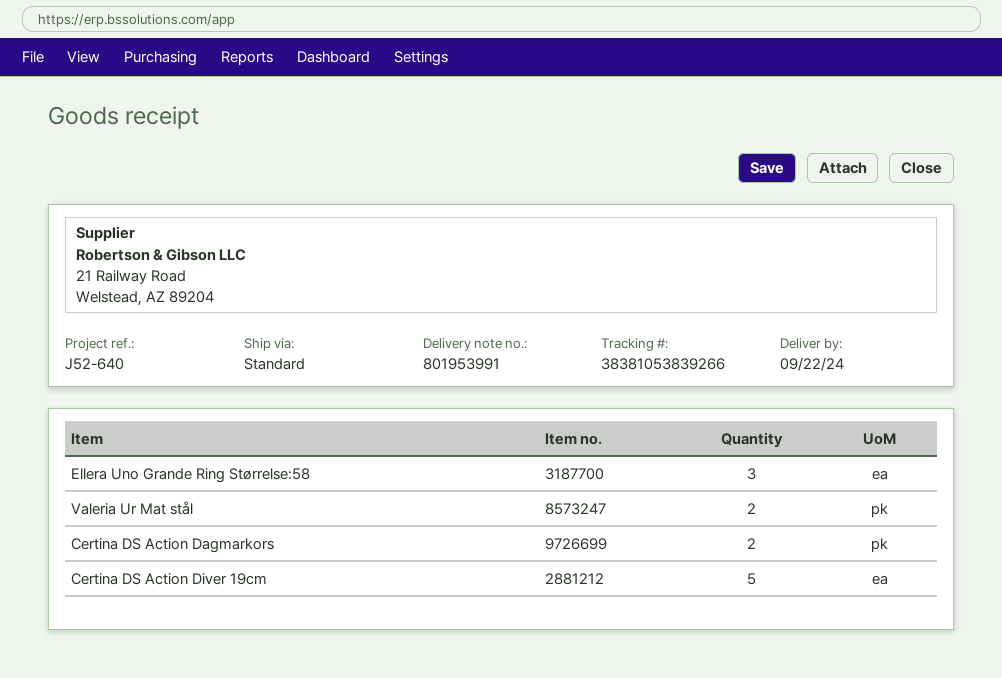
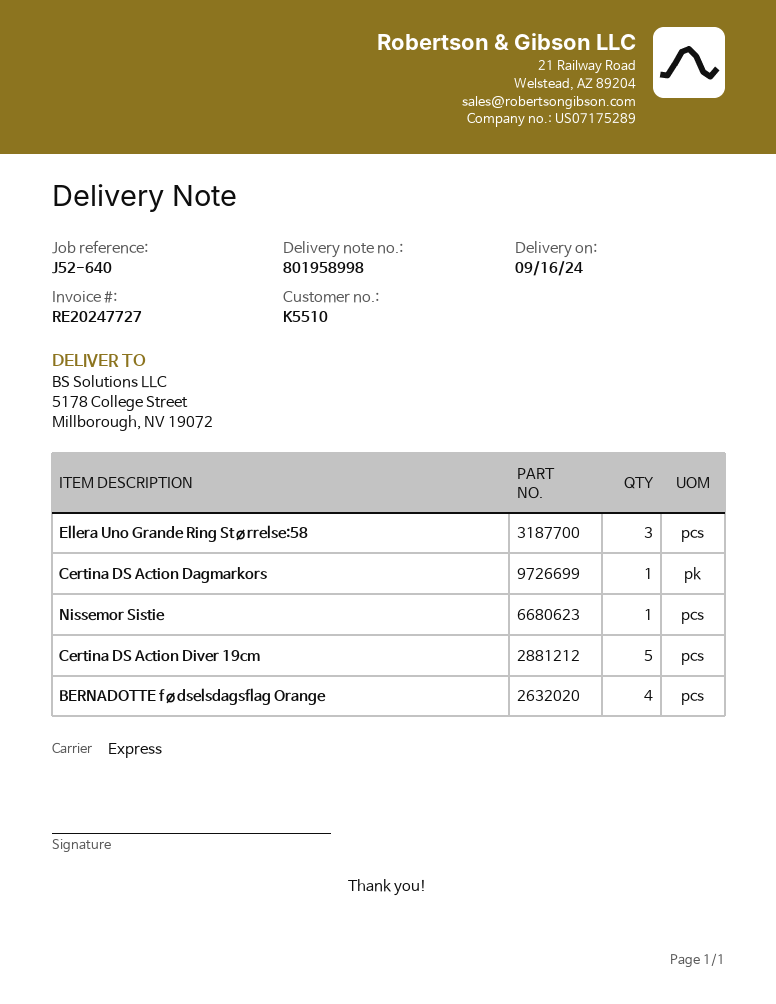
delivery note number: 801953991 -> 801958998
delivery date: 2024-09-22 -> 2024-09-16
shipping method: standard -> express
Valeria Ur Mat stål: 2 -> none
Certina DS Action Dagmarkors: 2 -> 1
Nissemor Sistie: none -> 1
BERNADOTTE fødselsdagsflag Orange: none -> 4

